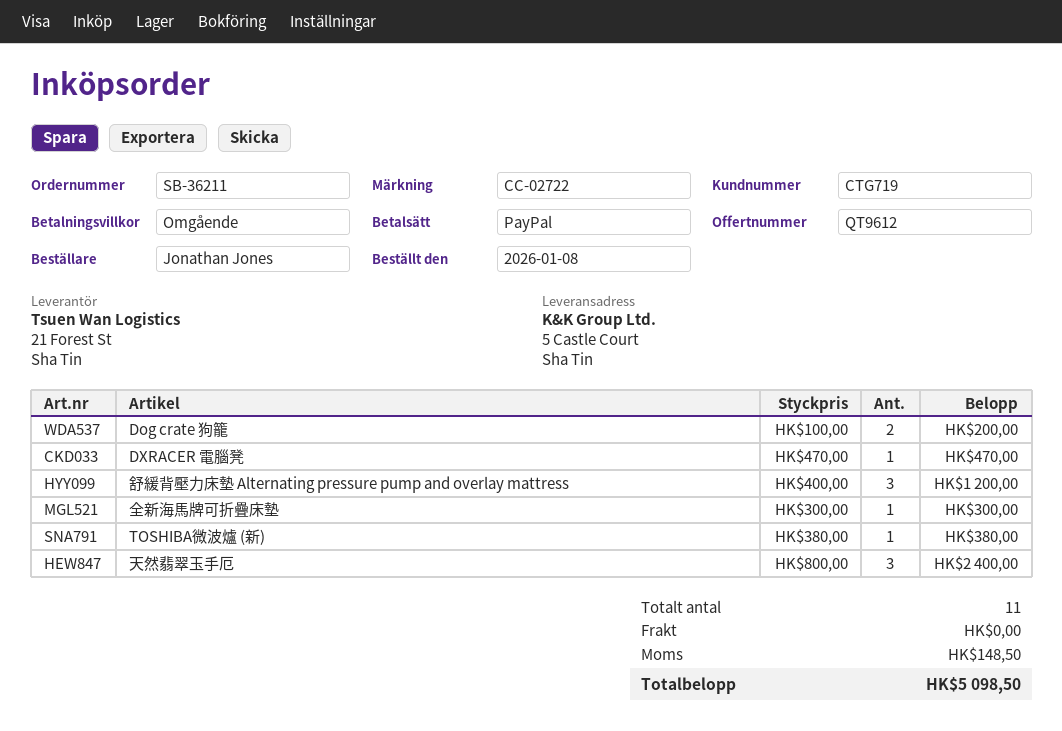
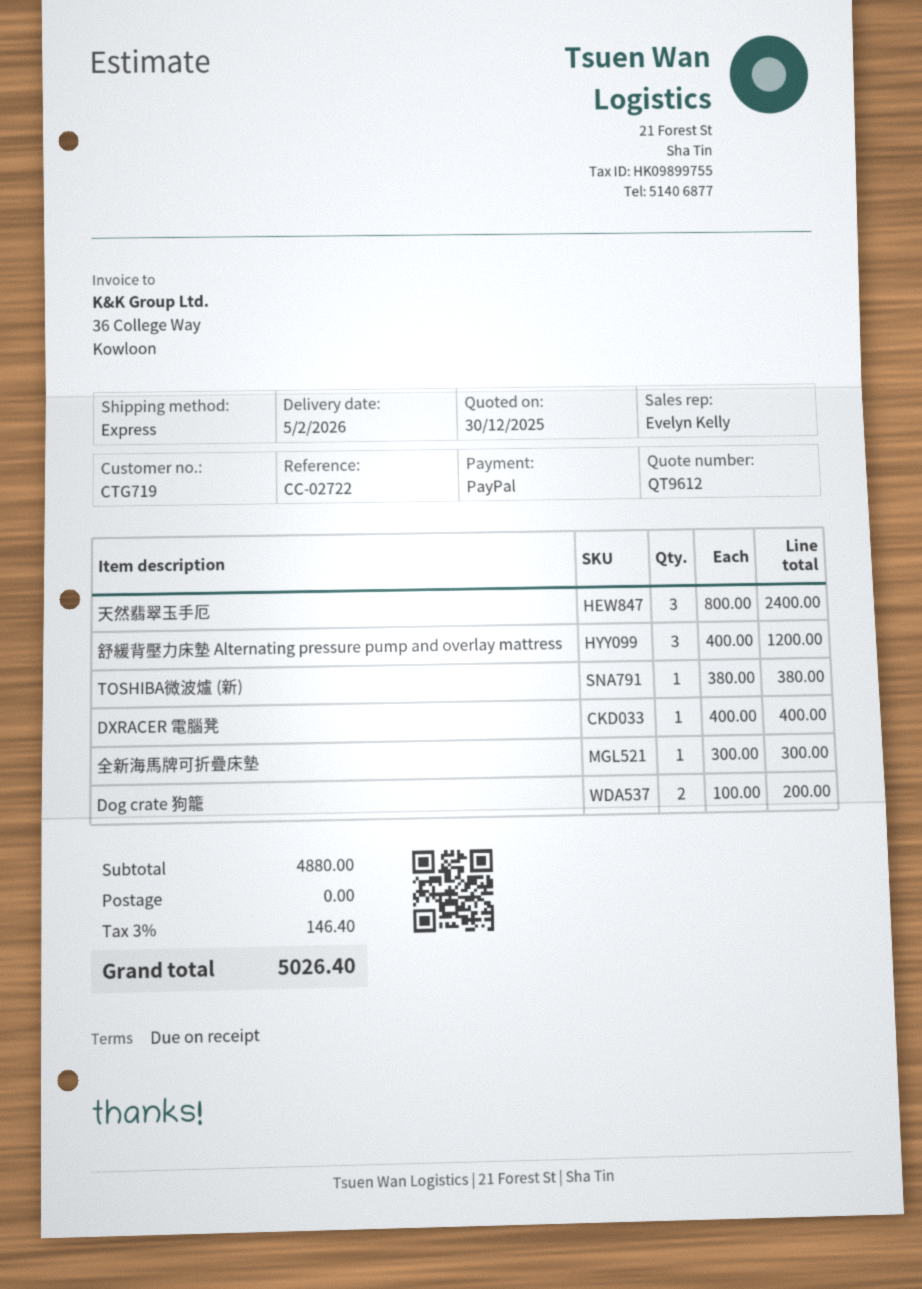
DXRACER 電腦凳: 1 x 470.00 = 470.00 -> 1 x 400.00 = 400.00
tax: 148.50 -> 146.40
total: 5098.50 -> 5026.40

